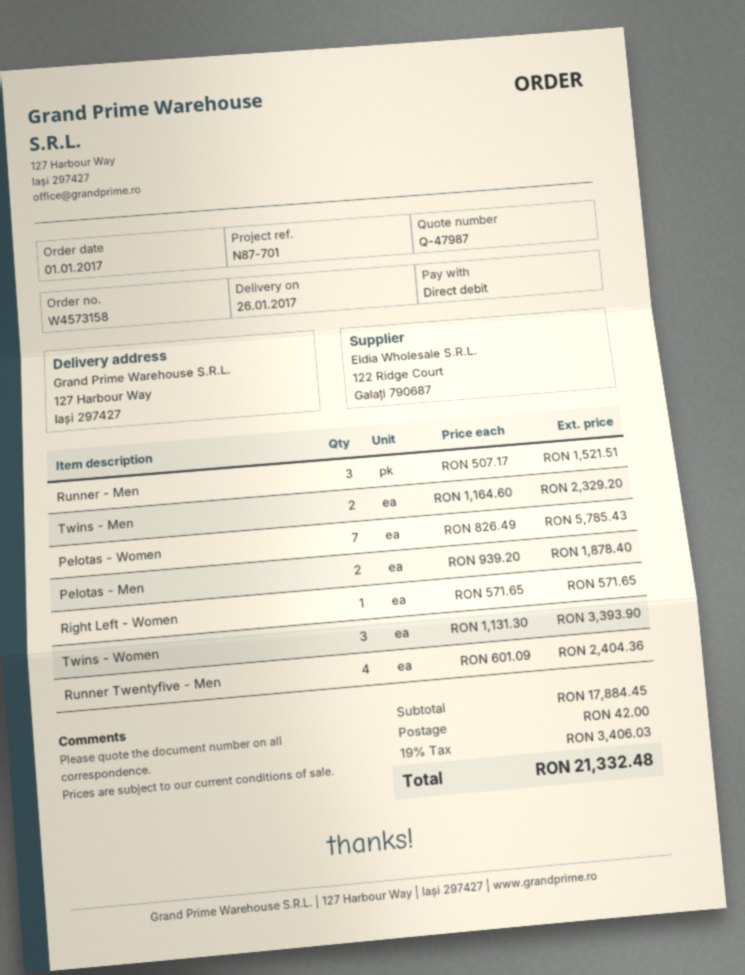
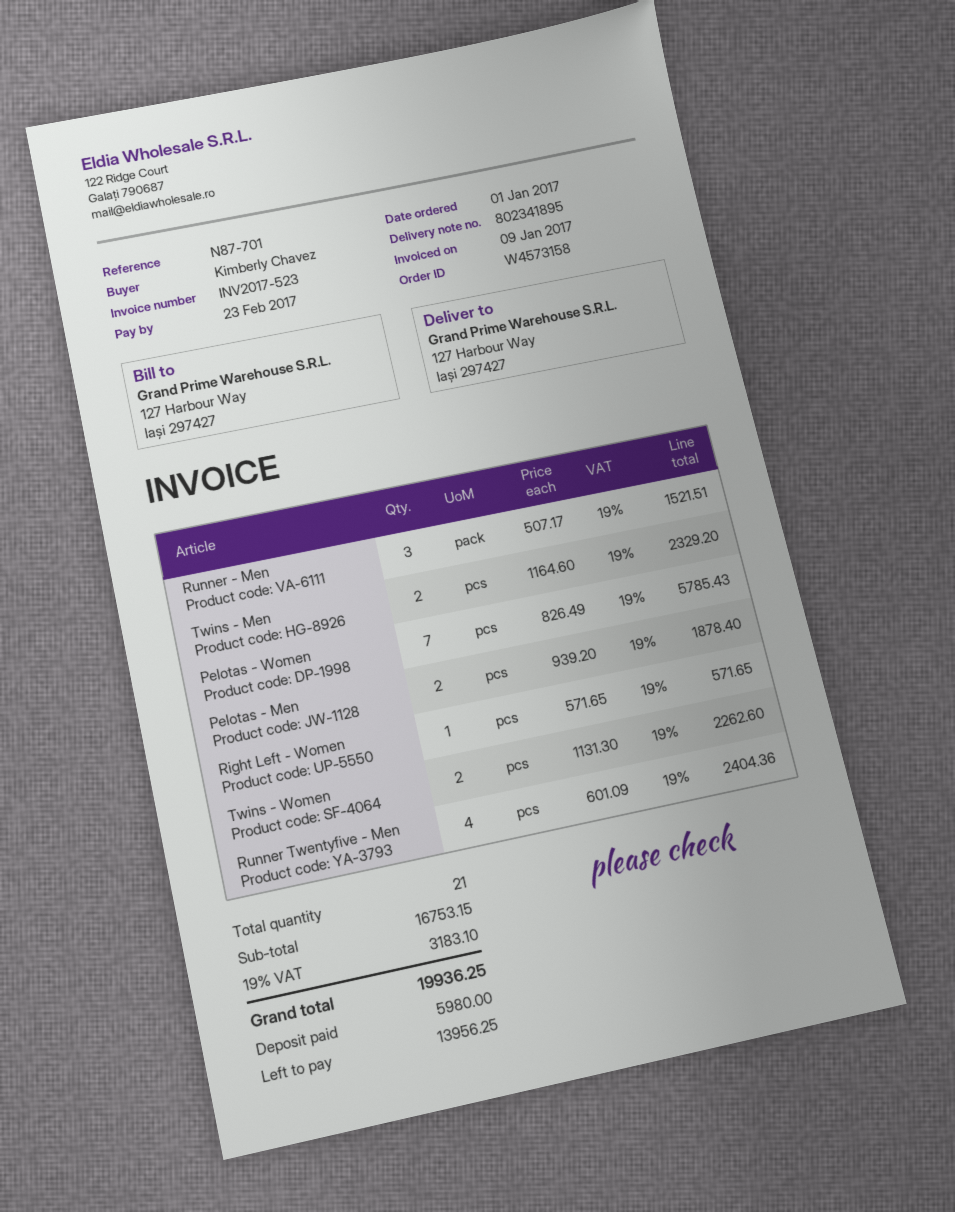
Twins - Women: 3 x 1131.30 = 3393.90 -> 2 x 1131.30 = 2262.60
subtotal: 17884.45 -> 16753.15
shipping: 42.00 -> none
tax: 19% = 3406.03 -> 19% = 3183.10
total: 21332.48 -> 19936.25

